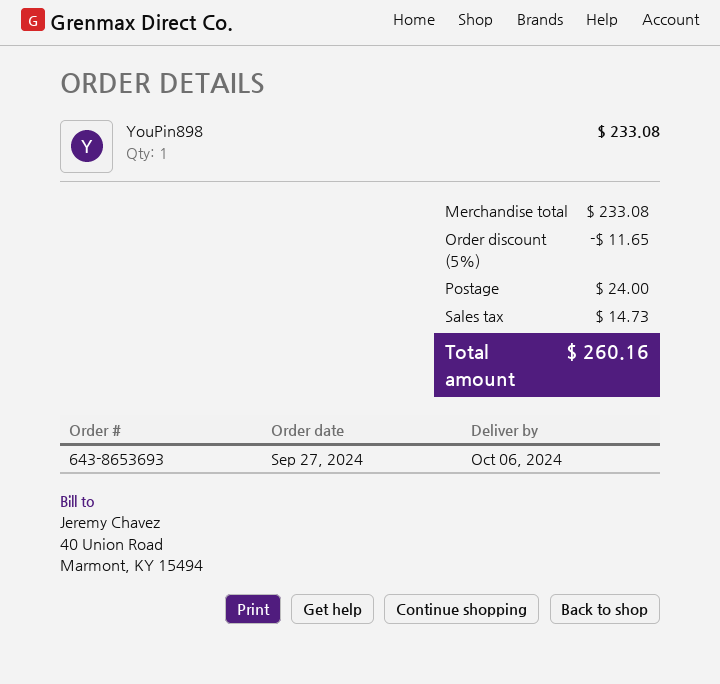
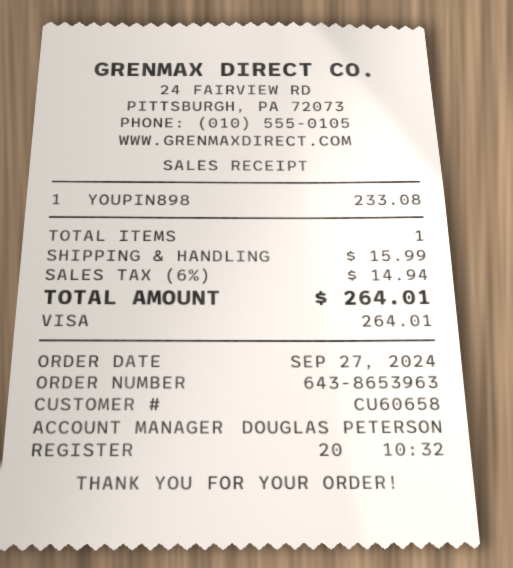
order number: 643-8653693 -> 643-8653963
discount: 5% = 11.65 -> none
shipping: 24.00 -> 15.99
tax: 14.73 -> 14.94
total: 260.16 -> 264.01

